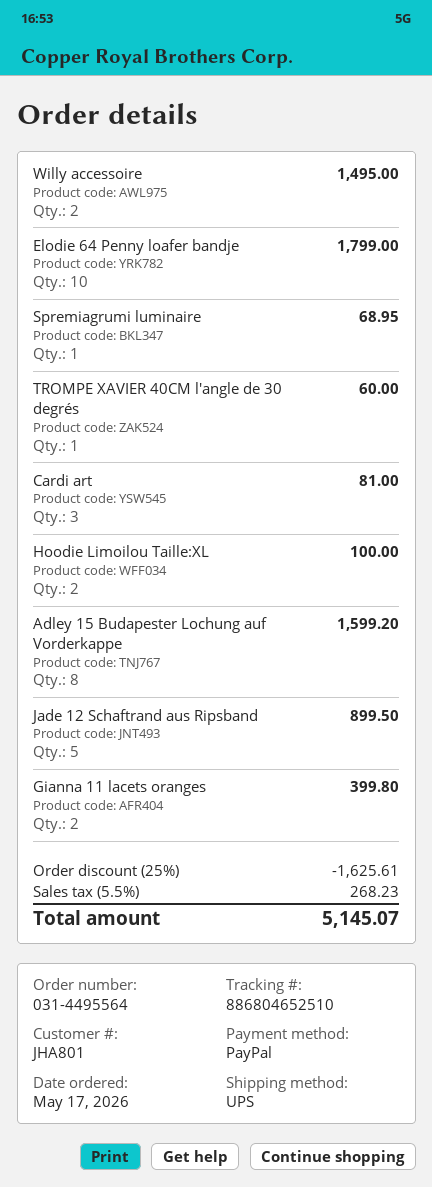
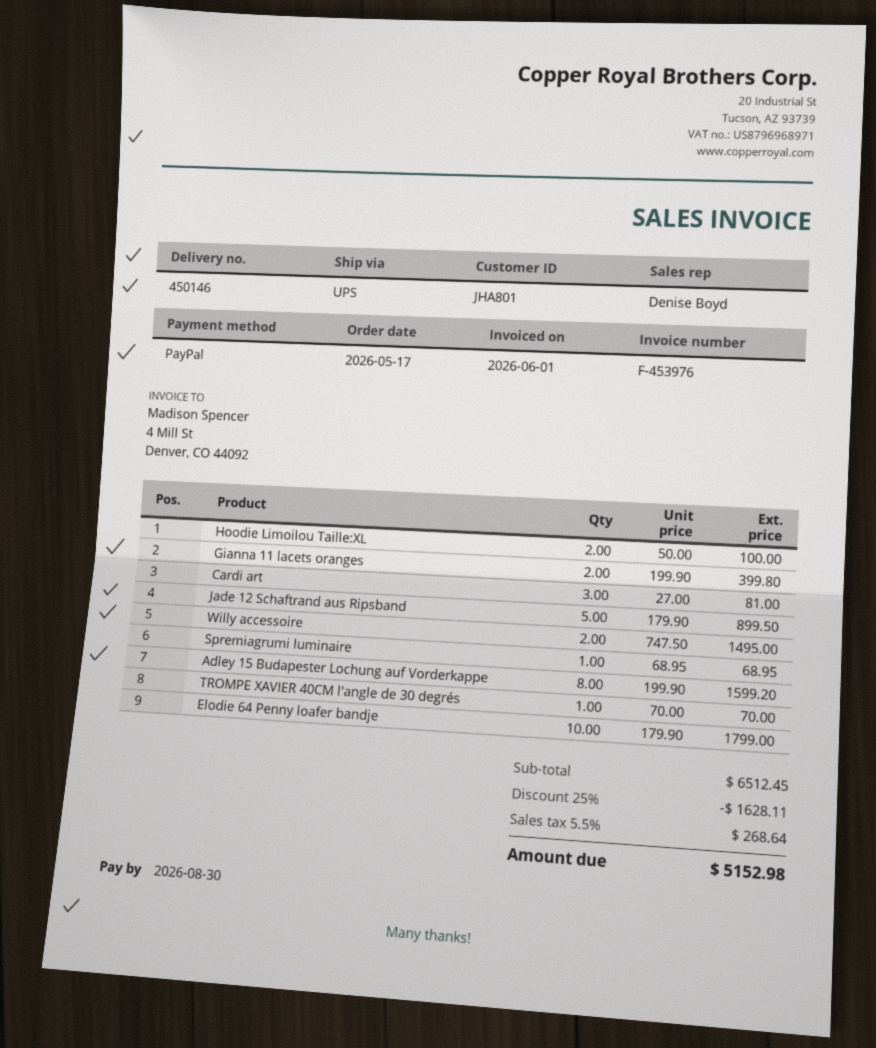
TROMPE XAVIER 40CM l'angle de 30 degrés: 1 for 60.00 -> 1 for 70.00
discount: 25% = 1625.61 -> 25% = 1628.11
tax: 5.5% = 268.23 -> 5.5% = 268.64
total: 5145.07 -> 5152.98

